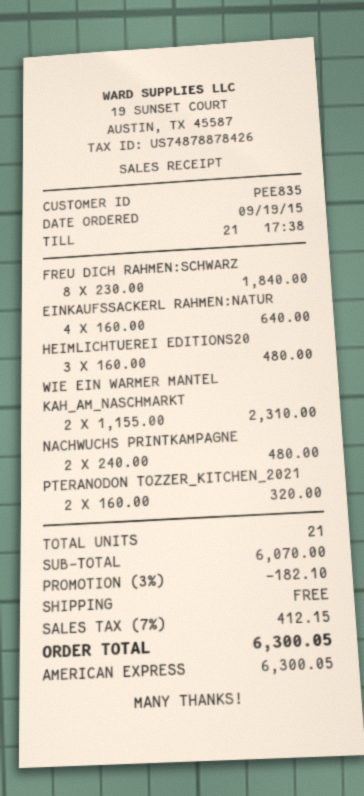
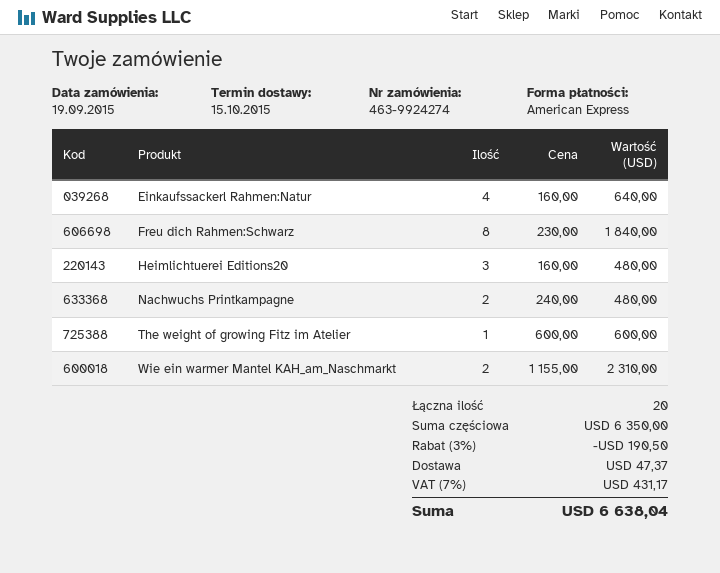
PTERANODON TOZZER_KITCHEN_2021: 2 x 160.00 = 320.00 -> none
The weight of growing Fitz im Atelier: none -> 1 x 600.00 = 600.00
total quantity: 21 -> 20
subtotal: 6070.00 -> 6350.00
discount: 3% = 182.10 -> 3% = 190.50
shipping: 0.00 -> 47.37
tax: 7% = 412.15 -> 7% = 431.17
total: 6300.05 -> 6638.04

